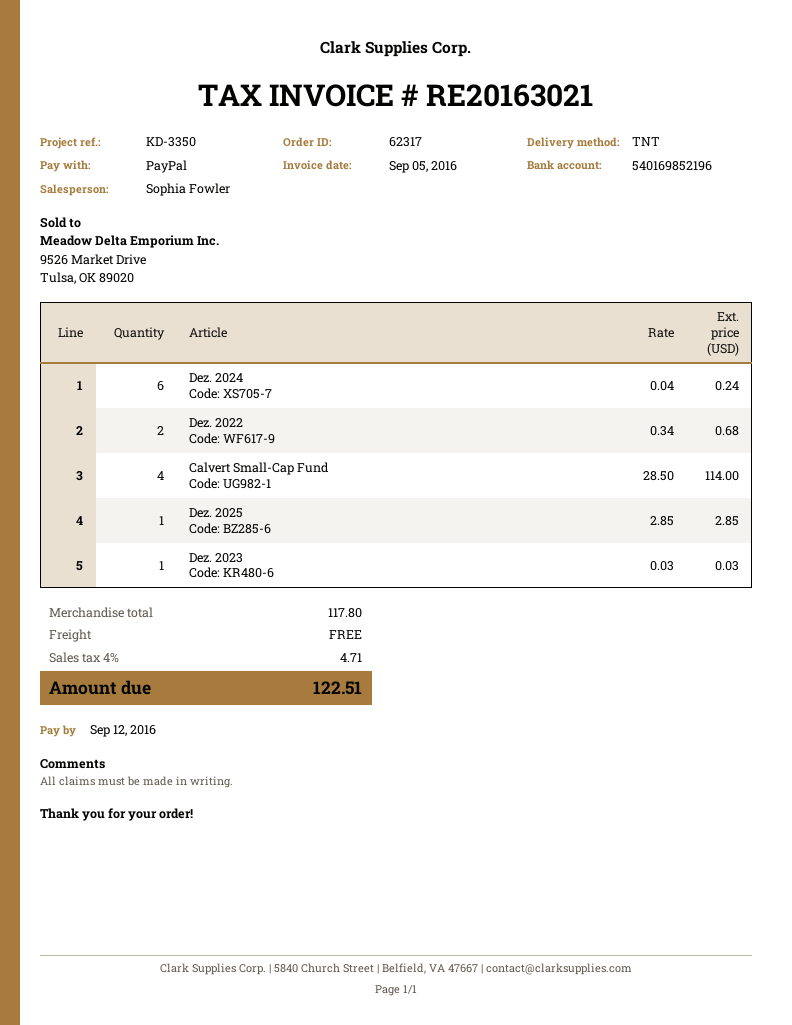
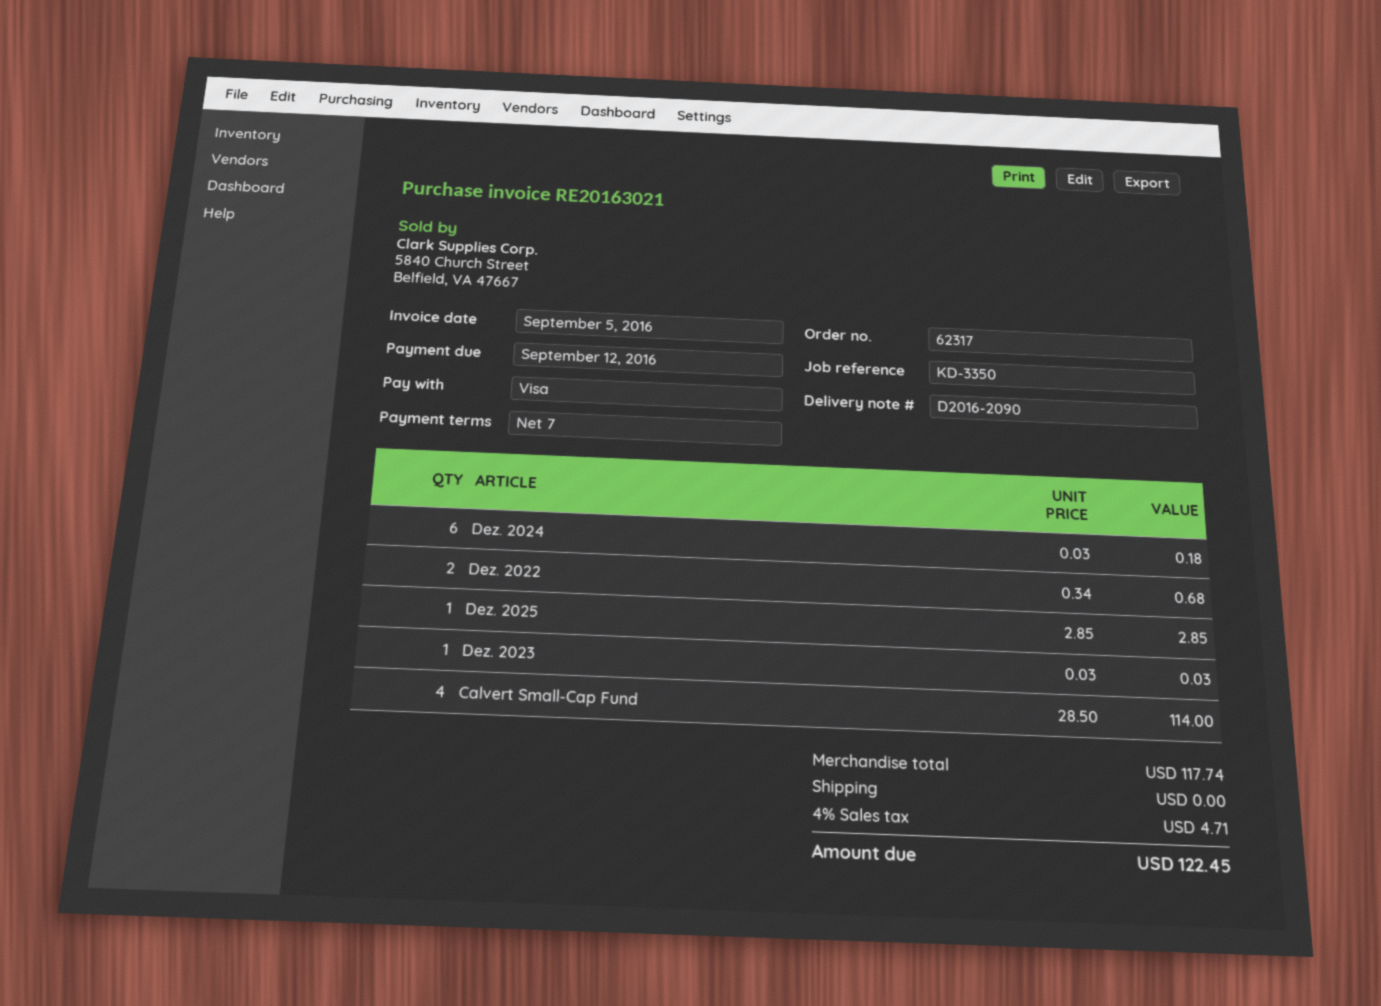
payment method: PayPal -> Visa
Dez. 2024: 6 x 0.04 = 0.24 -> 6 x 0.03 = 0.18
subtotal: 117.80 -> 117.74
total: 122.51 -> 122.45

